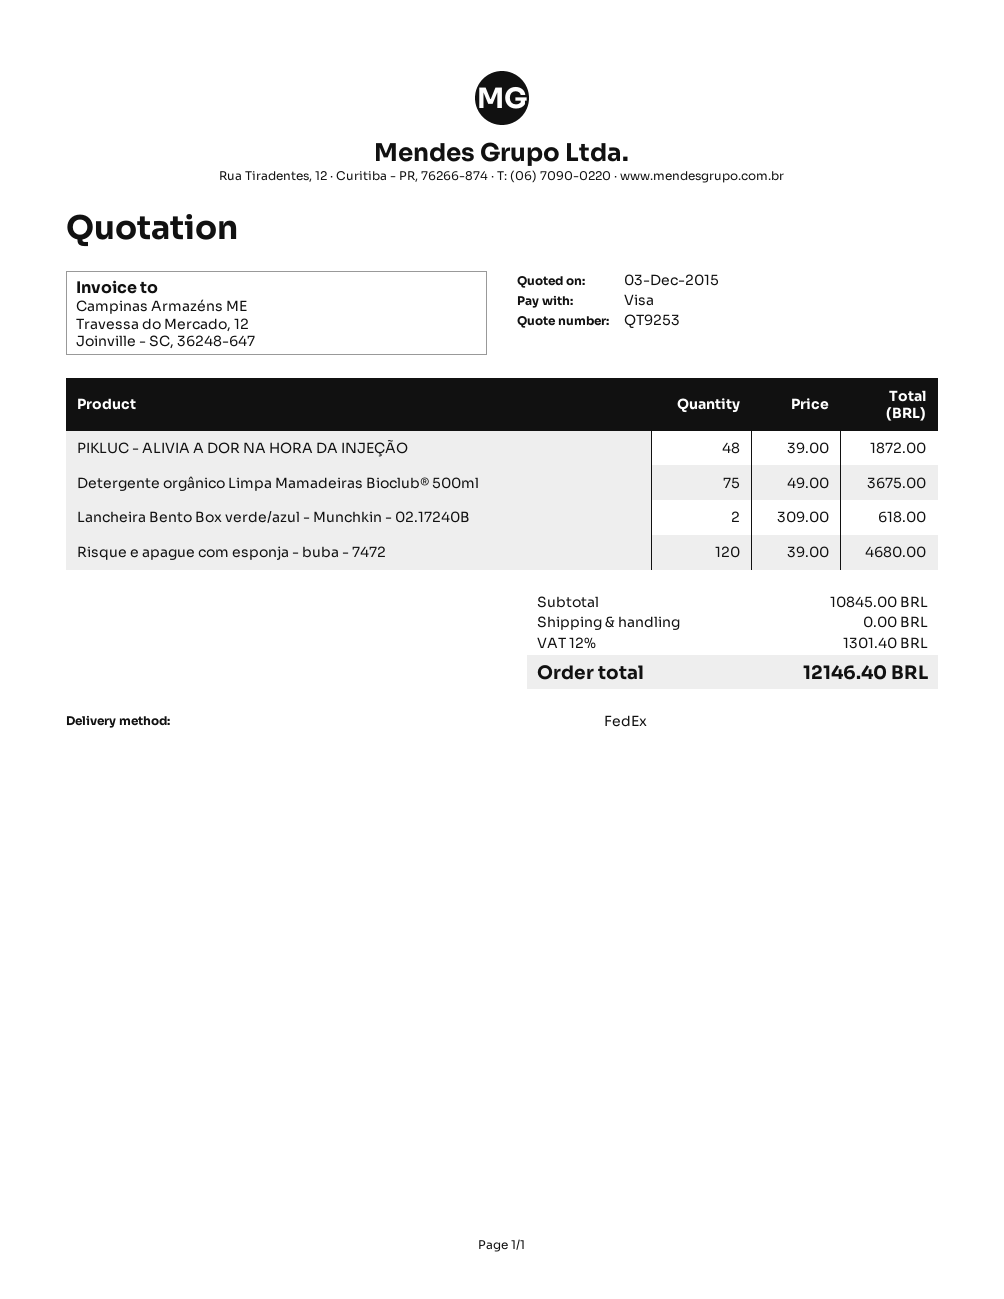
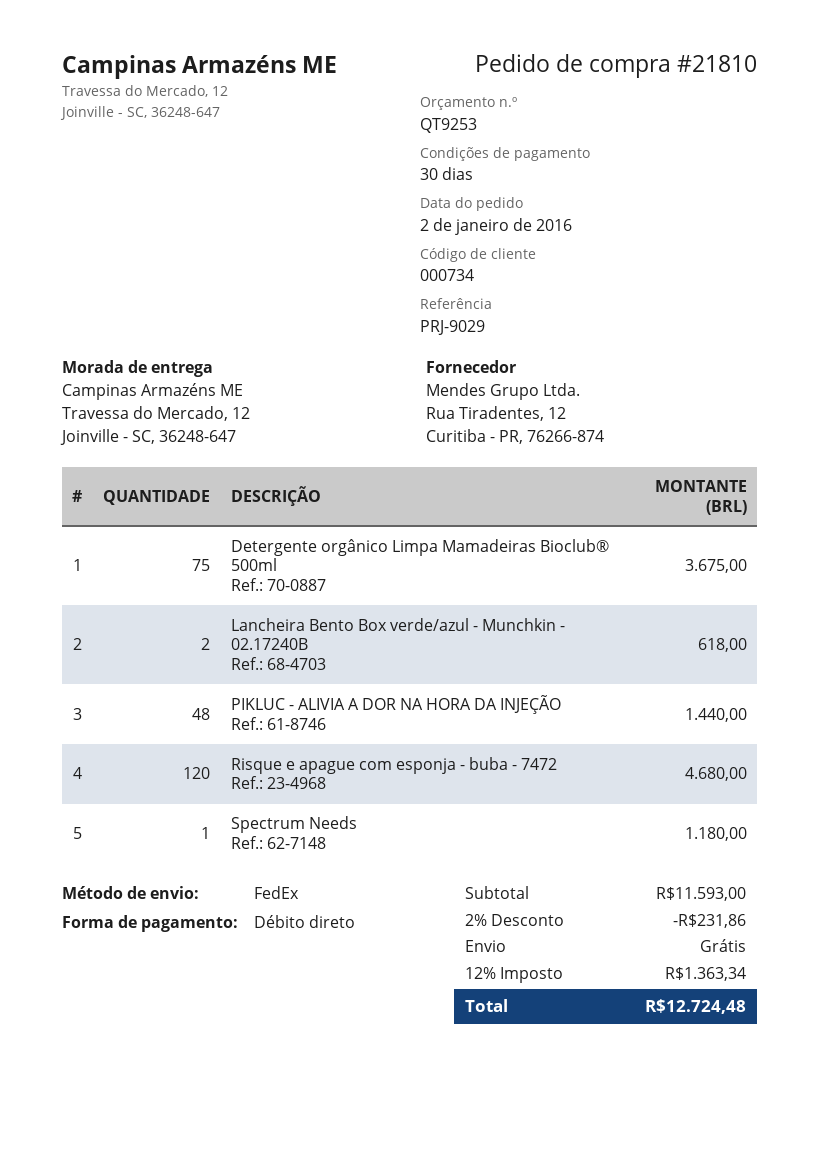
payment method: Visa -> direct debit
PIKLUC - ALIVIA A DOR NA HORA DA INJEÇÃO: 48 for 1872.00 -> 48 for 1440.00
Spectrum Needs: none -> 1 for 1180.00
subtotal: 10845.00 -> 11593.00
discount: none -> 2% = 231.86
tax: 12% = 1301.40 -> 12% = 1363.34
total: 12146.40 -> 12724.48

